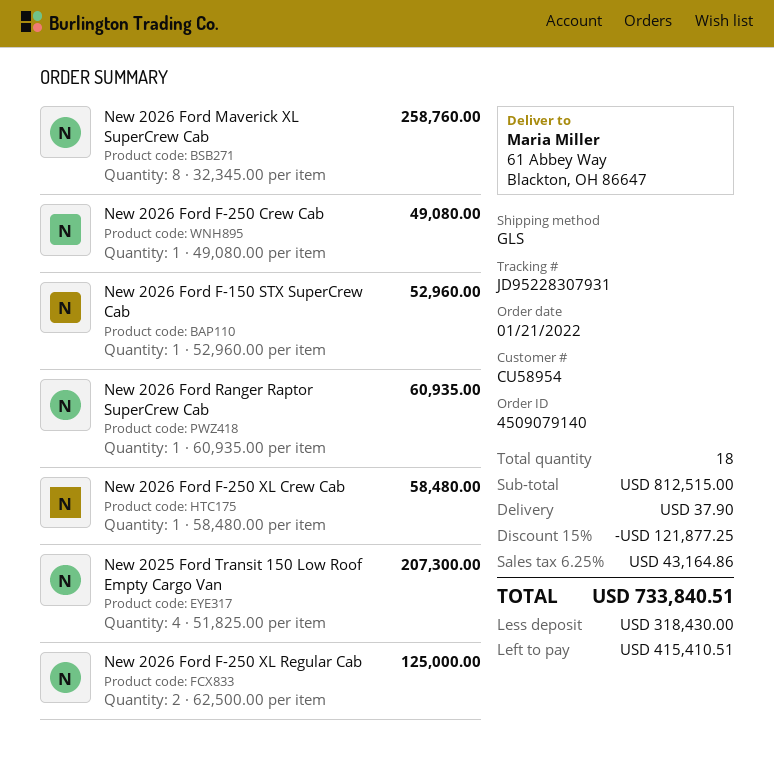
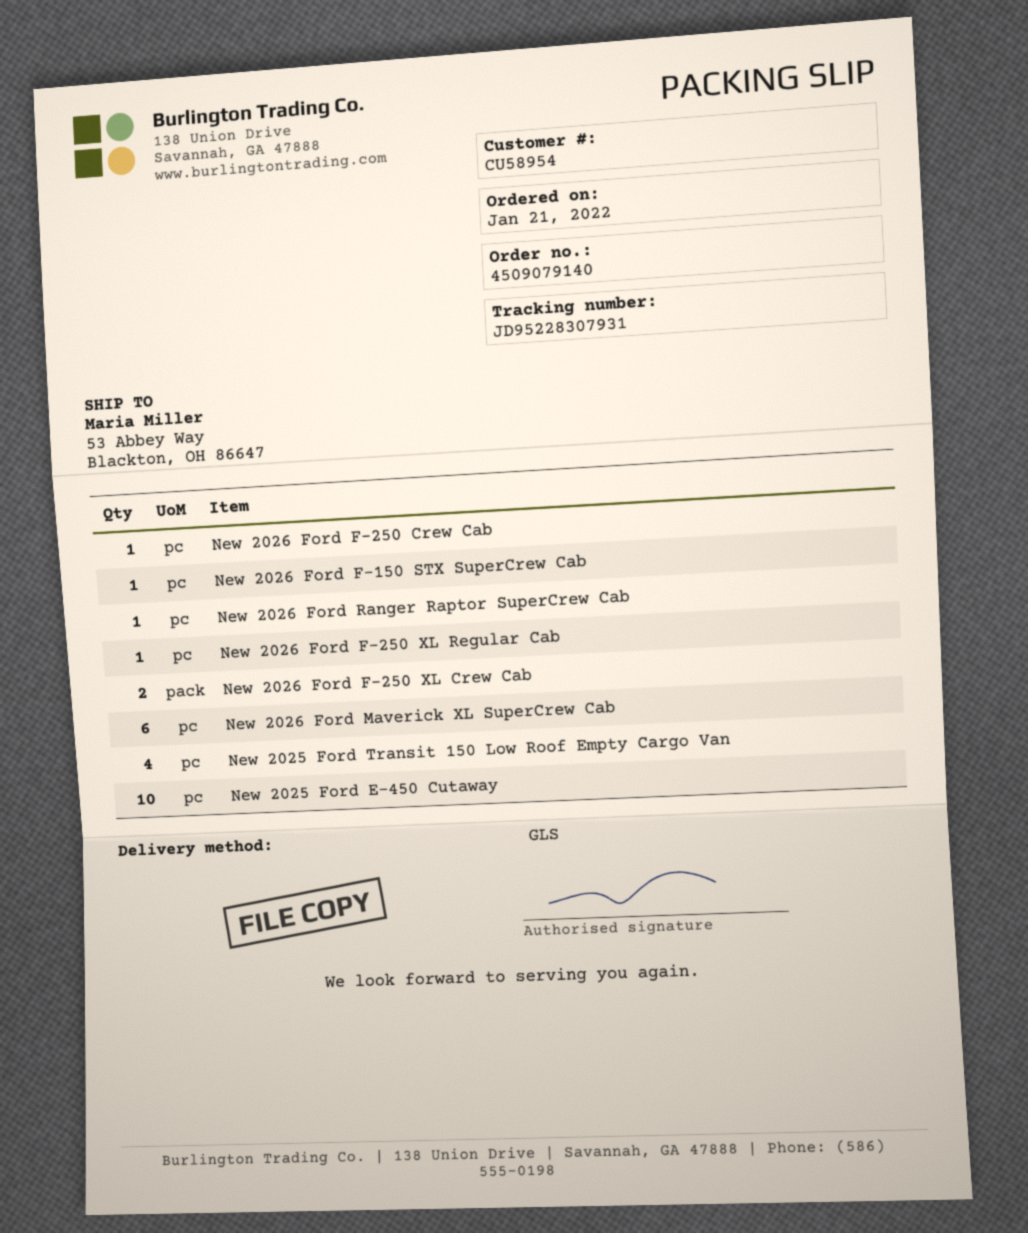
ship to: 61 Abbey Way, Blackton, OH 86647 -> 53 Abbey Way, Blackton, OH 86647
New 2026 Ford Maverick XL SuperCrew Cab: 8 -> 6
New 2026 Ford F-250 XL Crew Cab: 1 -> 2
New 2026 Ford F-250 XL Regular Cab: 2 -> 1
New 2025 Ford E-450 Cutaway: none -> 10

